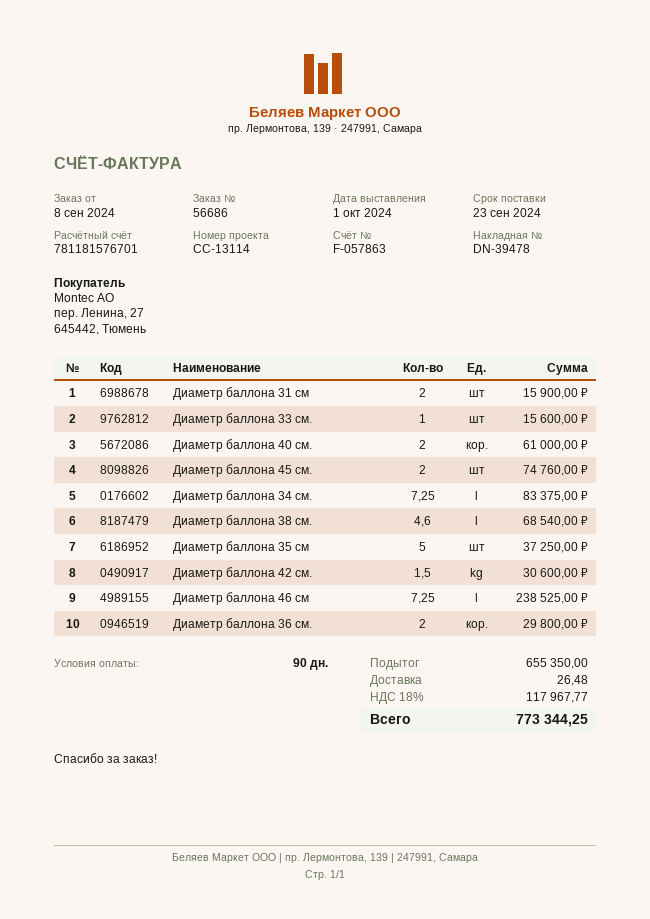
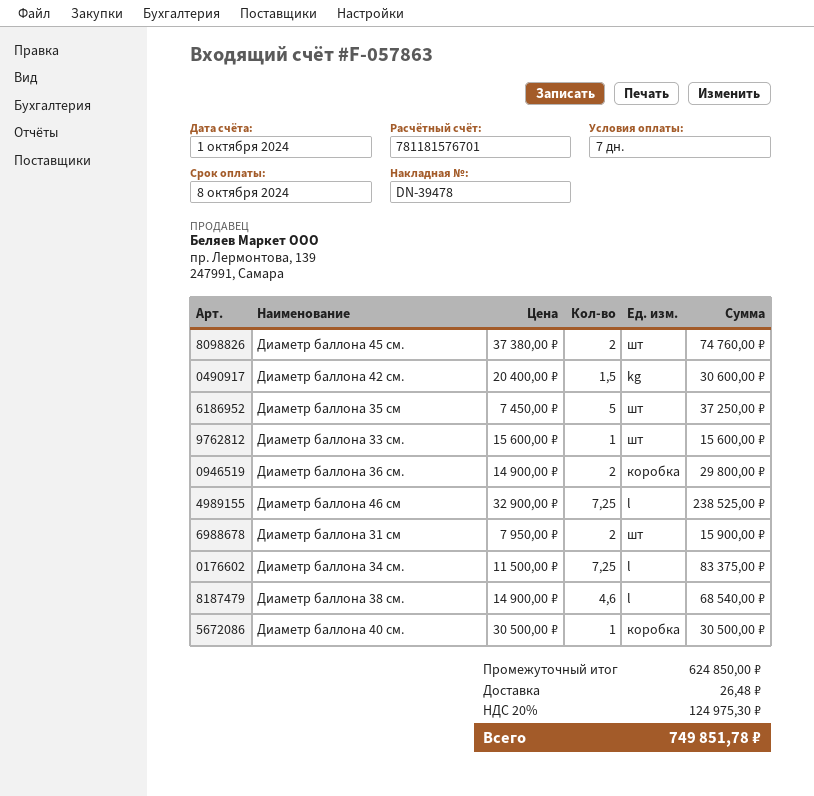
payment terms: 90 days -> 7 days
Диаметр баллона 40 см.: 2 for 61000.00 -> 1 for 30500.00
subtotal: 655350.00 -> 624850.00
tax: 18% = 117967.77 -> 20% = 124975.30
total: 773344.25 -> 749851.78

